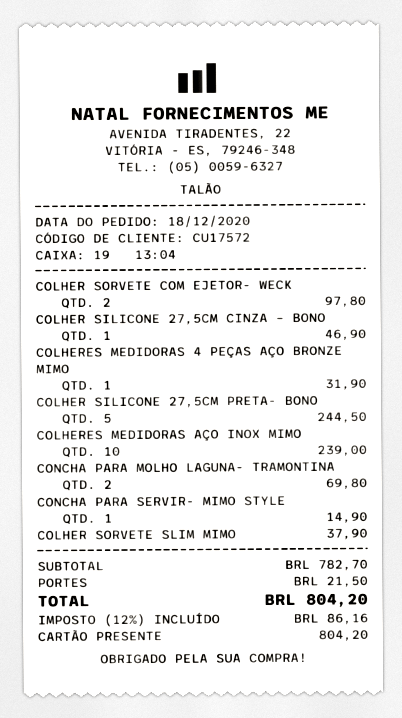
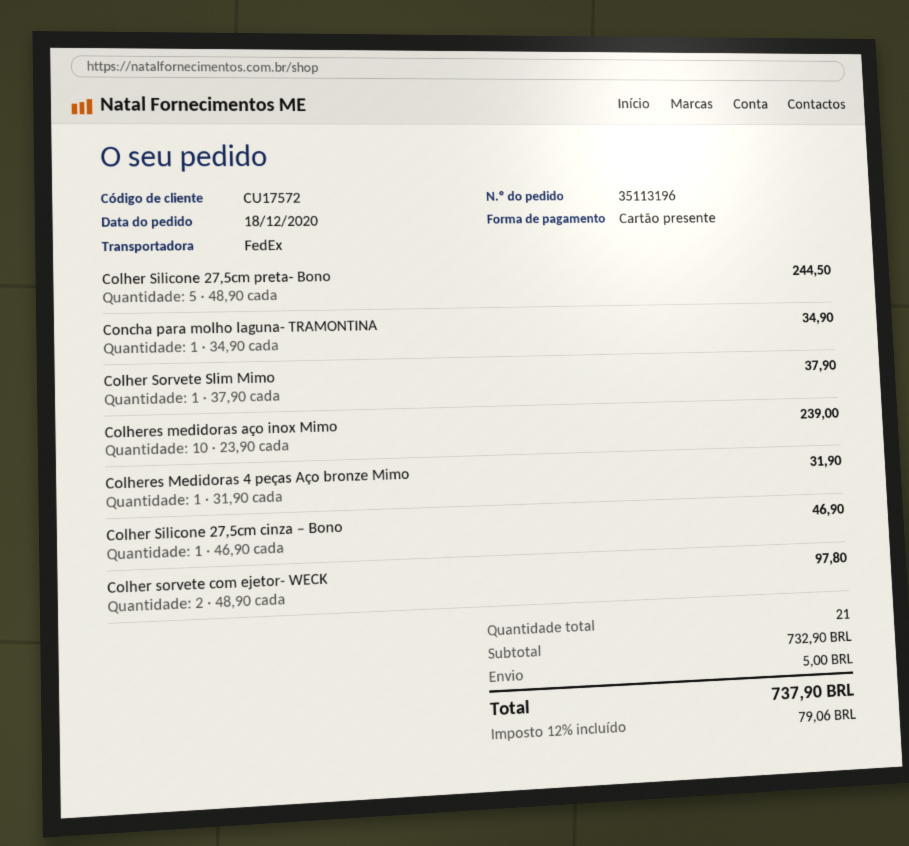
CONCHA PARA MOLHO LAGUNA- TRAMONTINA: 2 for 69.80 -> 1 for 34.90
CONCHA PARA SERVIR- MIMO STYLE: 1 for 14.90 -> none
subtotal: 782.70 -> 732.90
shipping: 21.50 -> 5.00
tax: 12% = 86.16 -> 12% = 79.06
total: 804.20 -> 737.90

